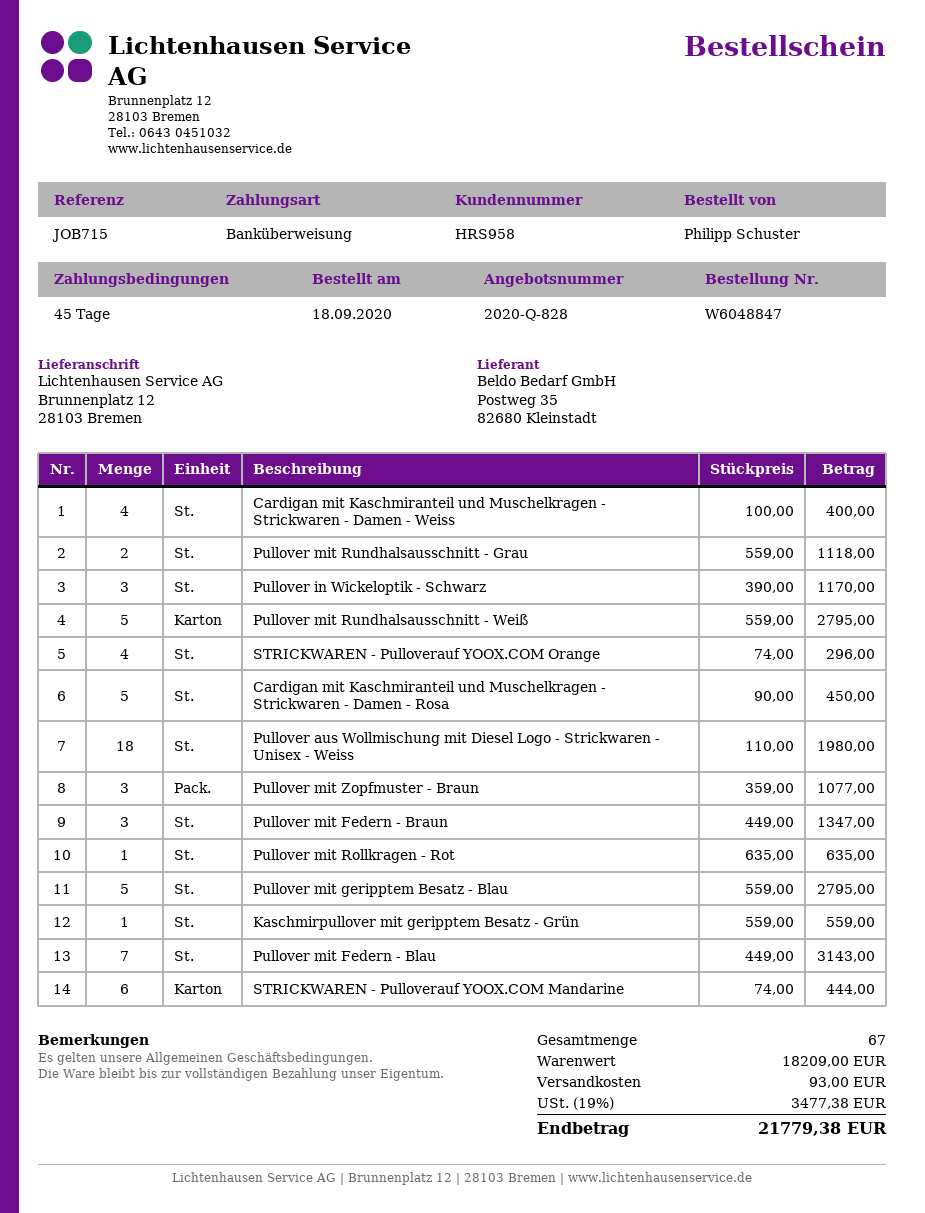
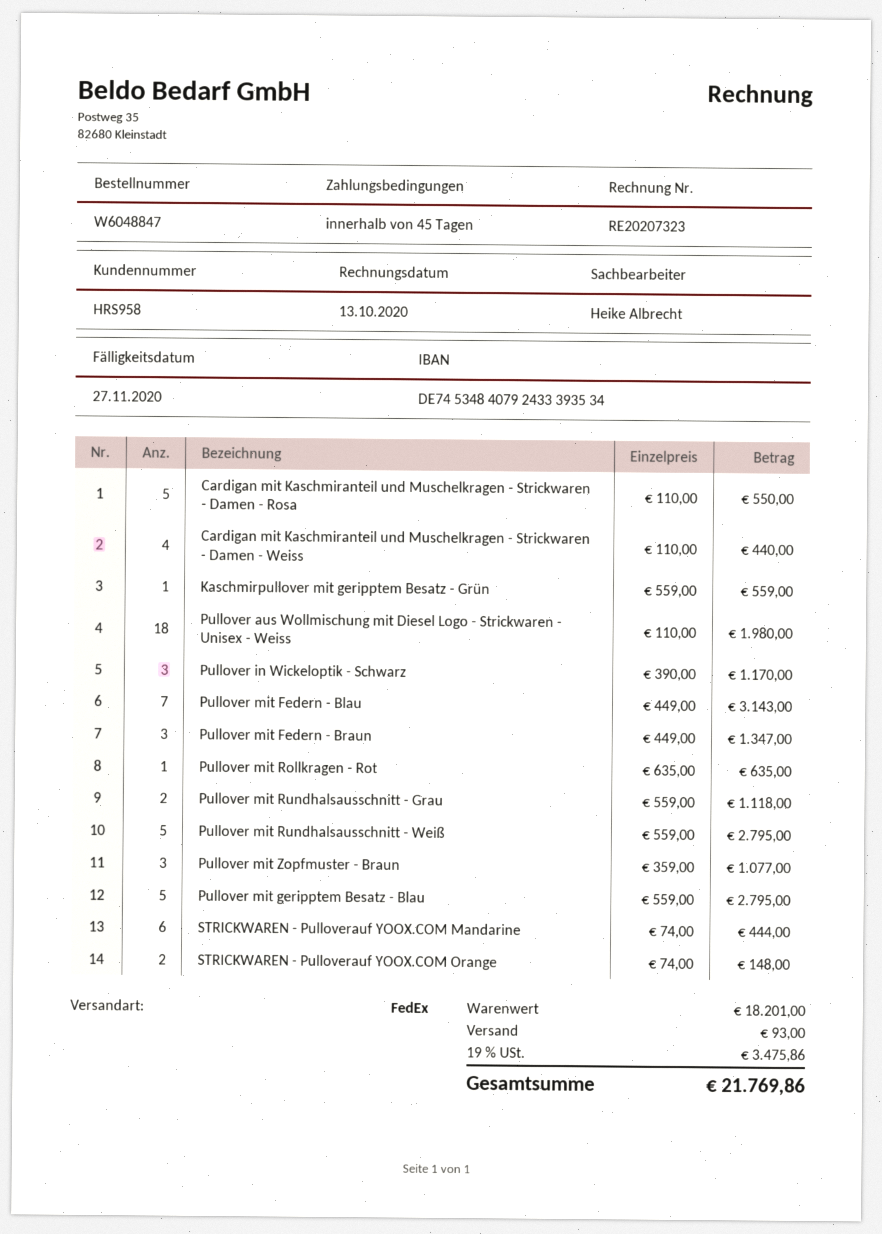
Cardigan mit Kaschmiranteil und Muschelkragen - Strickwaren - Damen - Weiss: 4 x 100.00 = 400.00 -> 4 x 110.00 = 440.00
STRICKWAREN - Pulloverauf YOOX.COM Orange: 4 x 74.00 = 296.00 -> 2 x 74.00 = 148.00
Cardigan mit Kaschmiranteil und Muschelkragen - Strickwaren - Damen - Rosa: 5 x 90.00 = 450.00 -> 5 x 110.00 = 550.00
subtotal: 18209.00 -> 18201.00
tax: 19% = 3477.38 -> 19% = 3475.86
total: 21779.38 -> 21769.86

